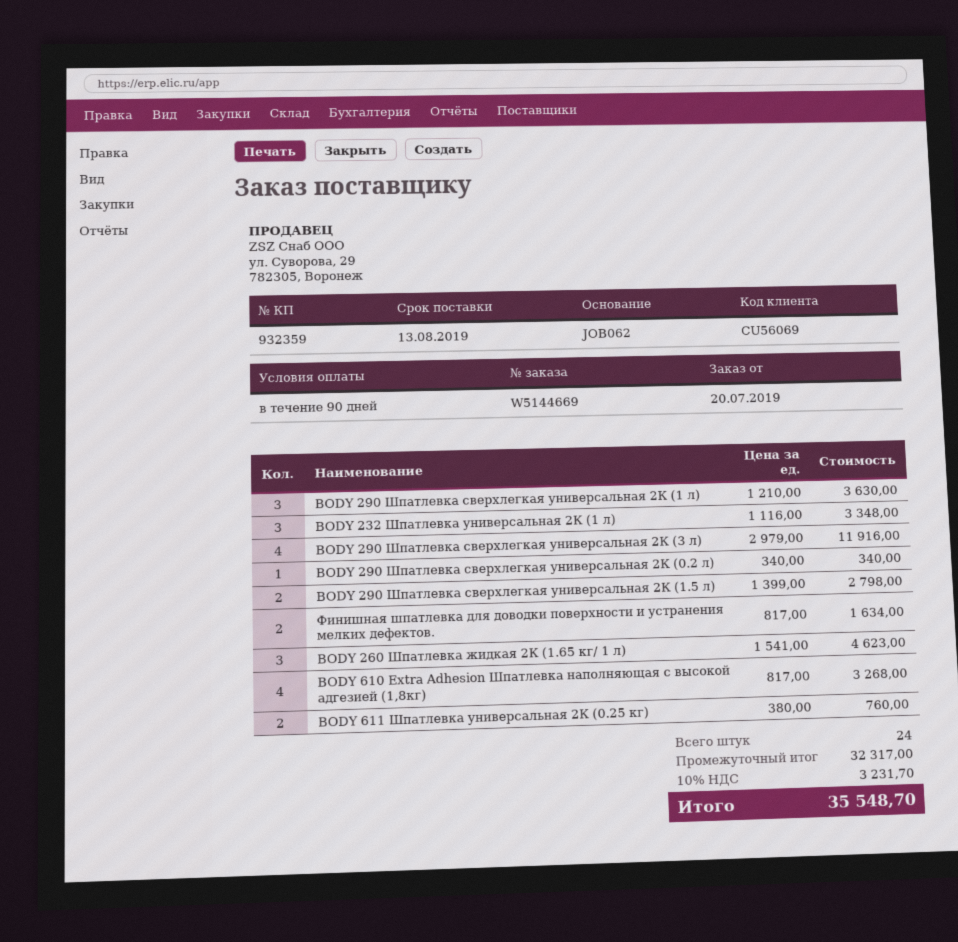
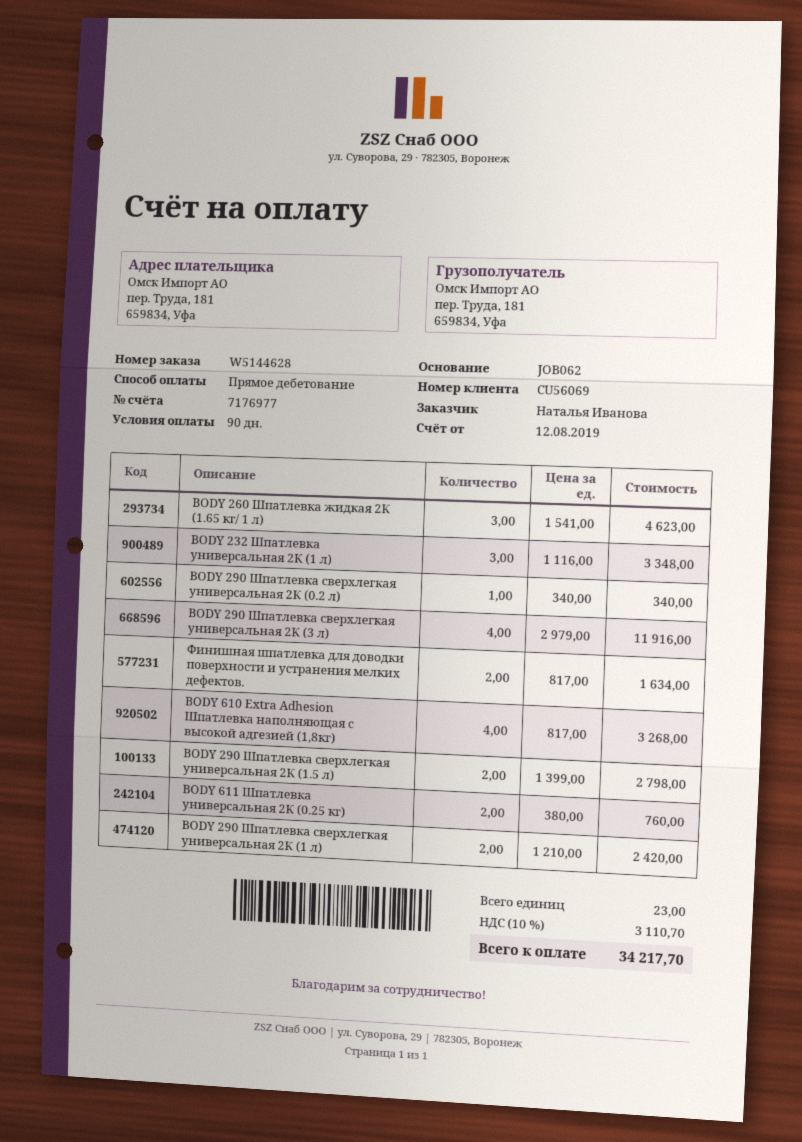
order number: W5144669 -> W5144628
BODY 290 Шпатлевка сверхлегкая универсальная 2К (1 л): 3 x 1210.00 = 3630.00 -> 2 x 1210.00 = 2420.00
total quantity: 24 -> 23
tax: 10% = 3231.70 -> 10% = 3110.70
total: 35548.70 -> 34217.70

